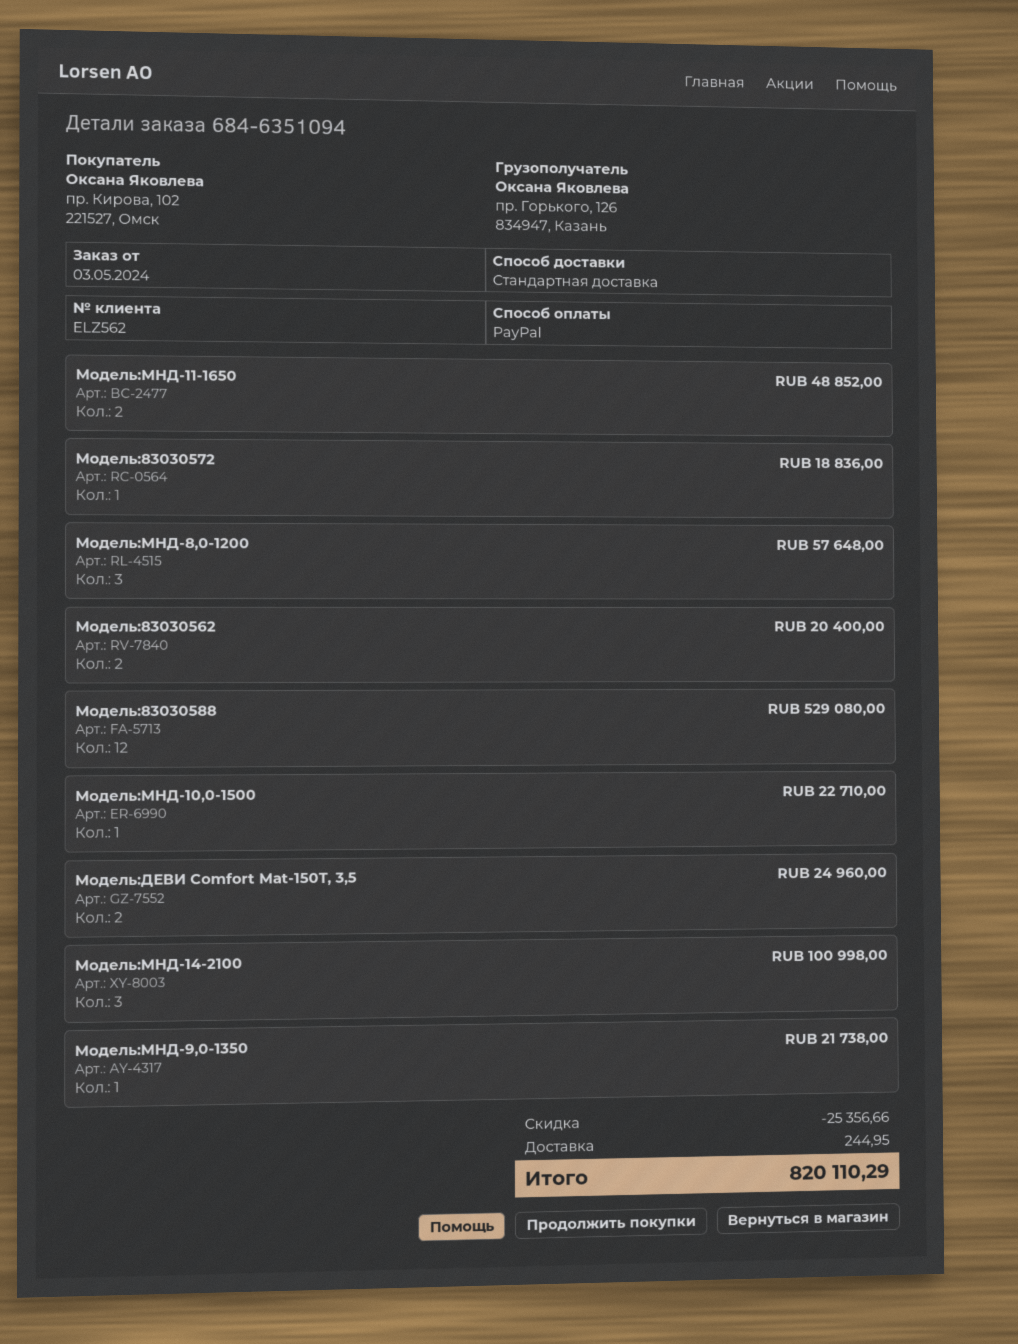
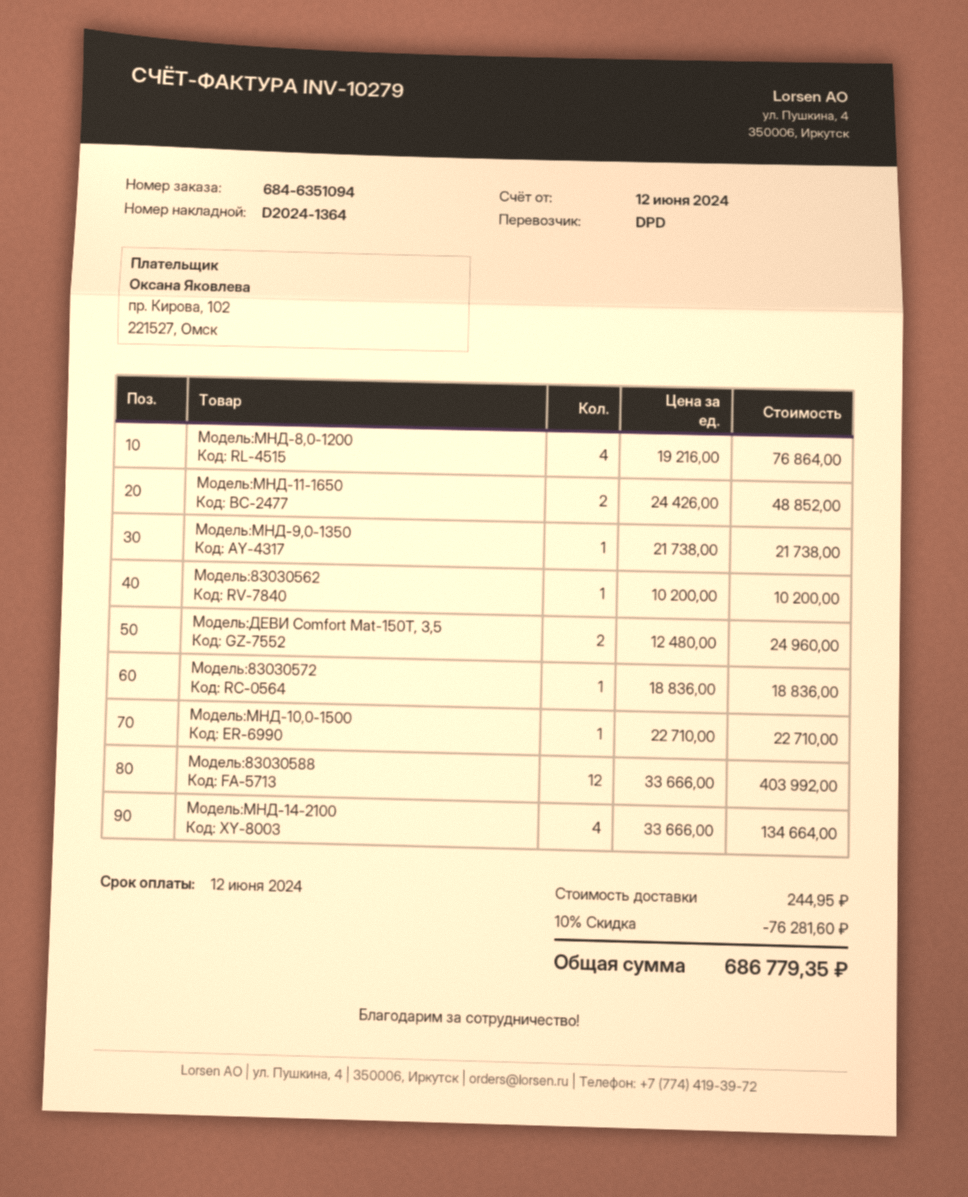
shipping method: standard -> DPD
Модель:МНД-8,0-1200: 3 for 57648.00 -> 4 for 76864.00
Модель:83030562: 2 for 20400.00 -> 1 for 10200.00
Модель:83030588: 12 for 529080.00 -> 12 for 403992.00
Модель:МНД-14-2100: 3 for 100998.00 -> 4 for 134664.00
discount: 25356.66 -> 76281.60
total: 820110.29 -> 686779.35

